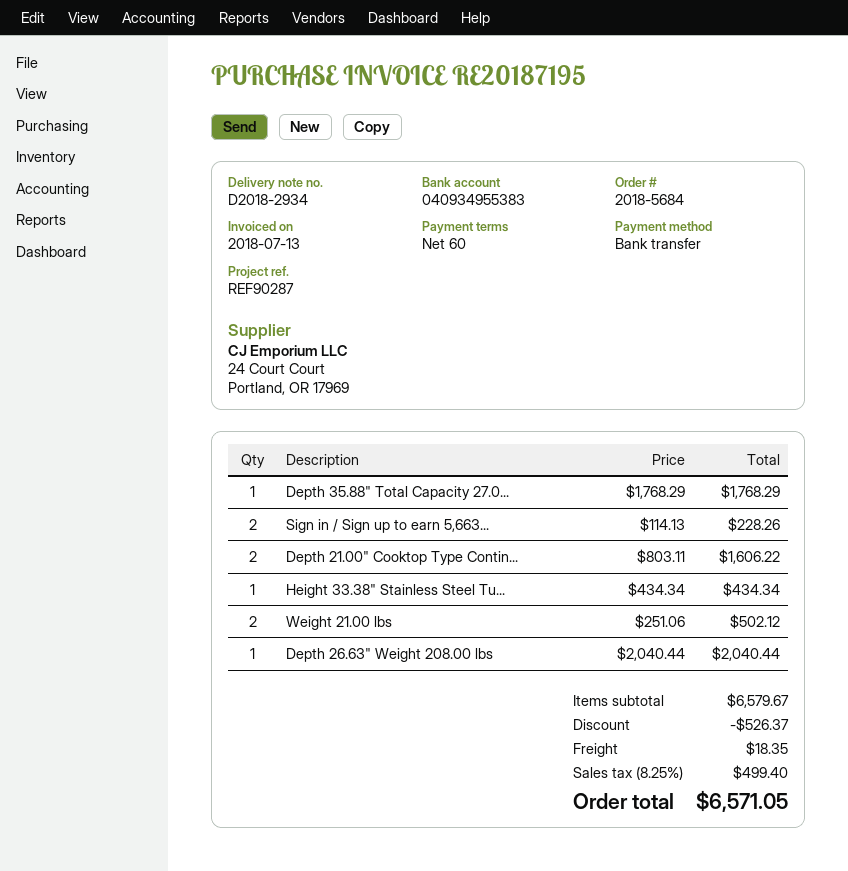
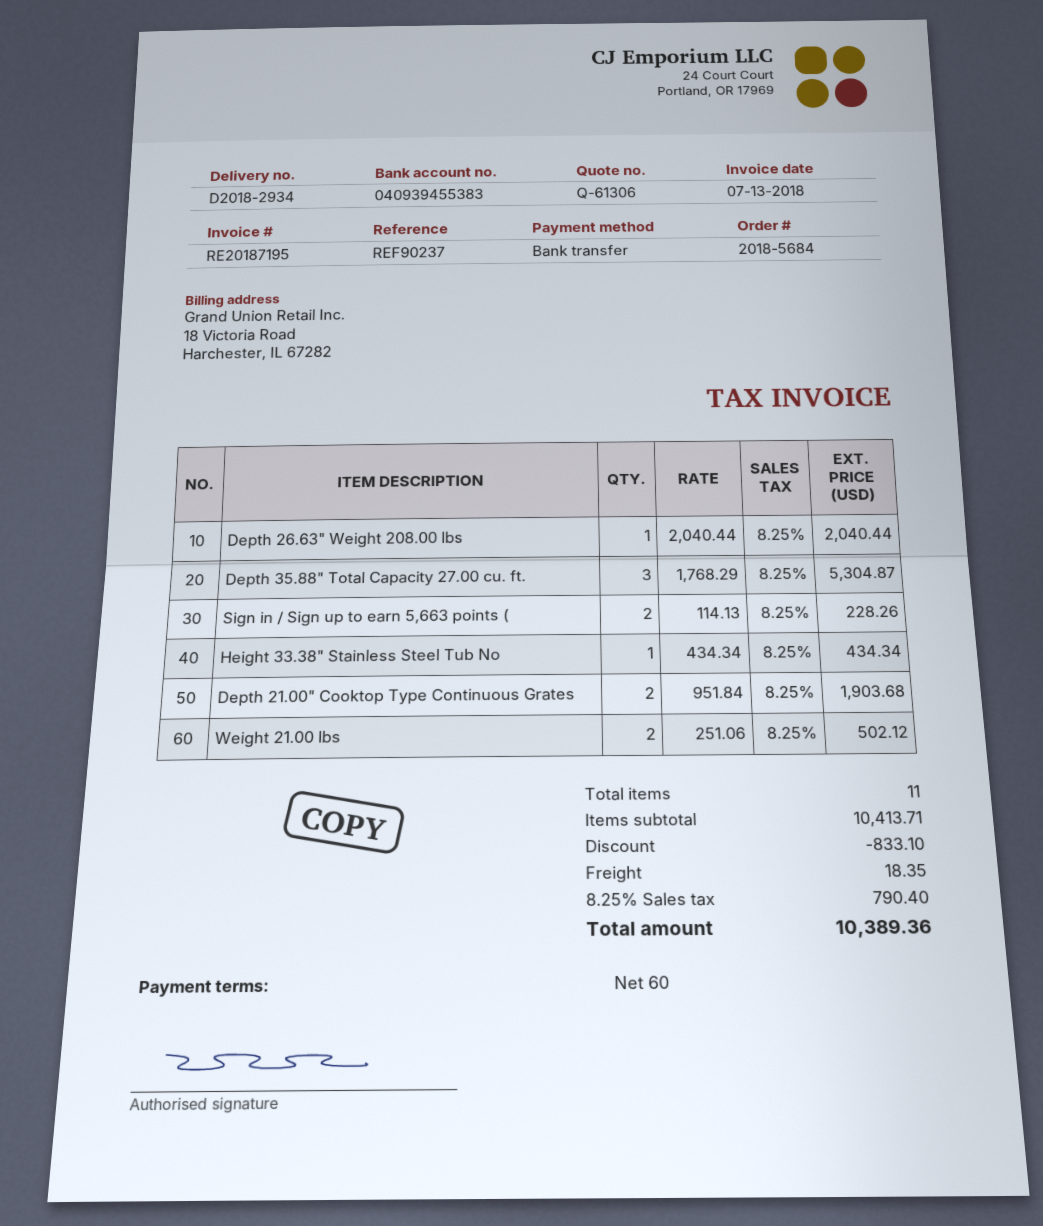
reference: REF90287 -> REF90237
bank account: 040934955383 -> 040939455383
Depth 35.88" Total Capacity 27.0...: 1 x 1768.29 = 1768.29 -> 3 x 1768.29 = 5304.87
Depth 21.00" Cooktop Type Contin...: 2 x 803.11 = 1606.22 -> 2 x 951.84 = 1903.68
subtotal: 6579.67 -> 10413.71
discount: 526.37 -> 833.10
tax: 8.25% = 499.40 -> 8.25% = 790.40
total: 6571.05 -> 10389.36

